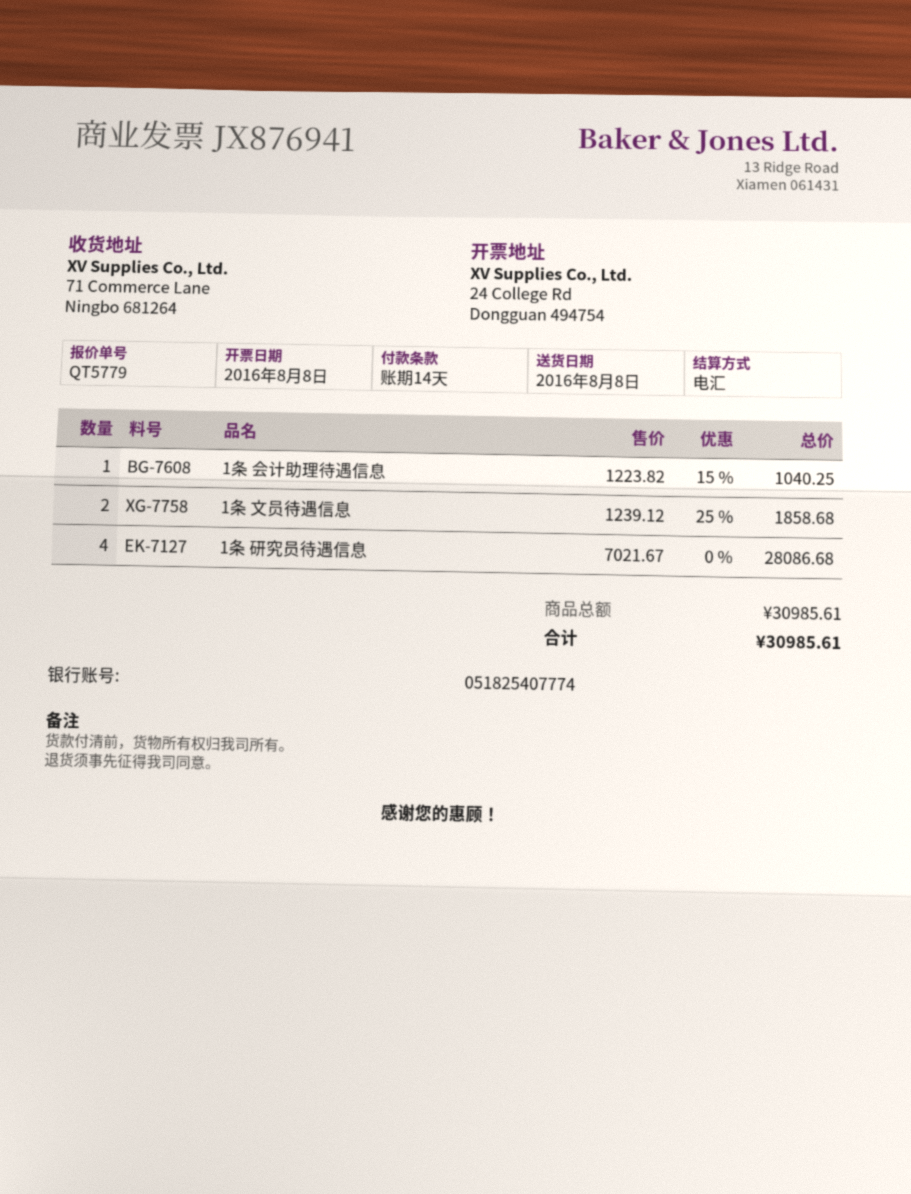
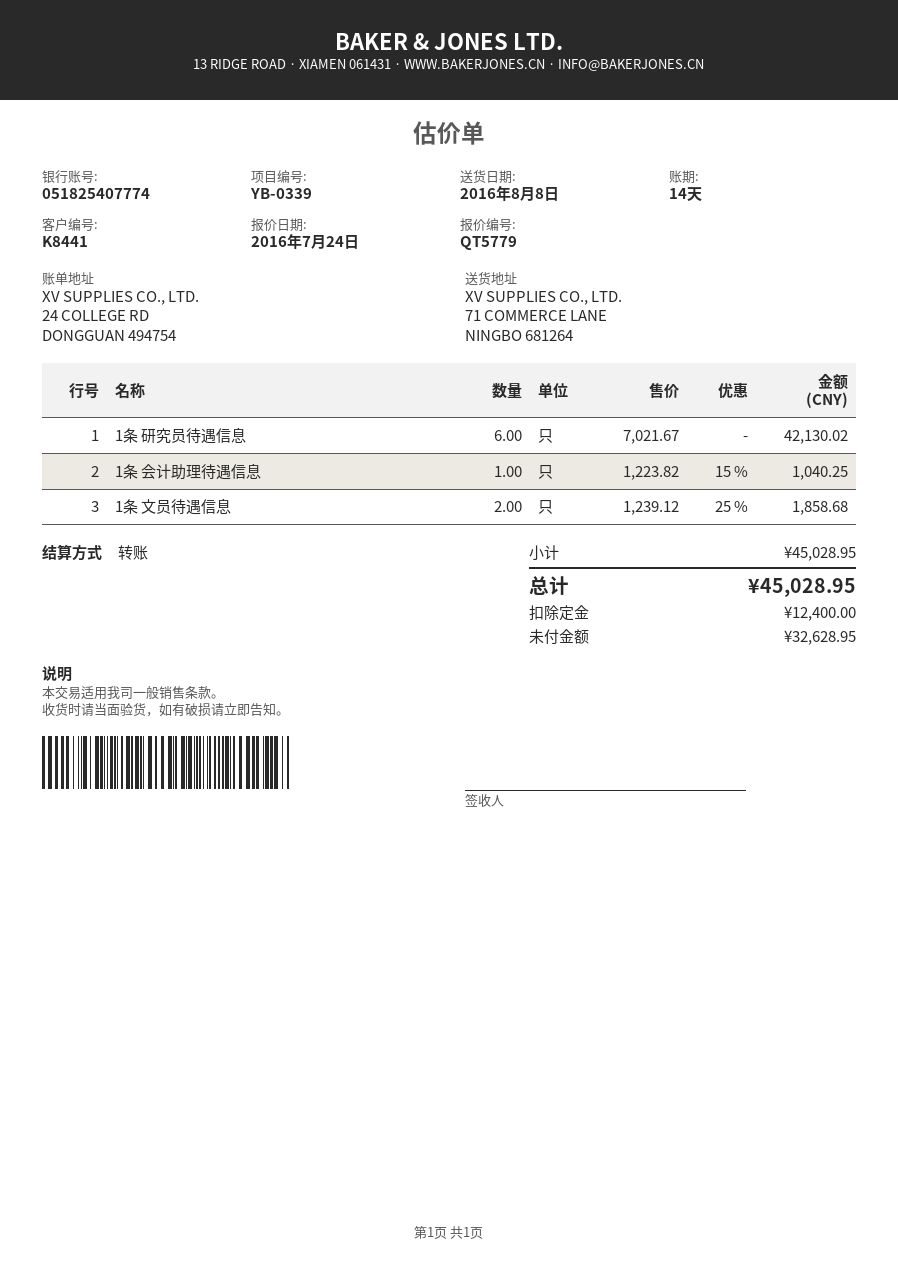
1条 研究员待遇信息: 4 x 7021.67 = 28086.68 -> 6 x 7021.67 = 42130.02
subtotal: 30985.61 -> 45028.95
total: 30985.61 -> 45028.95

